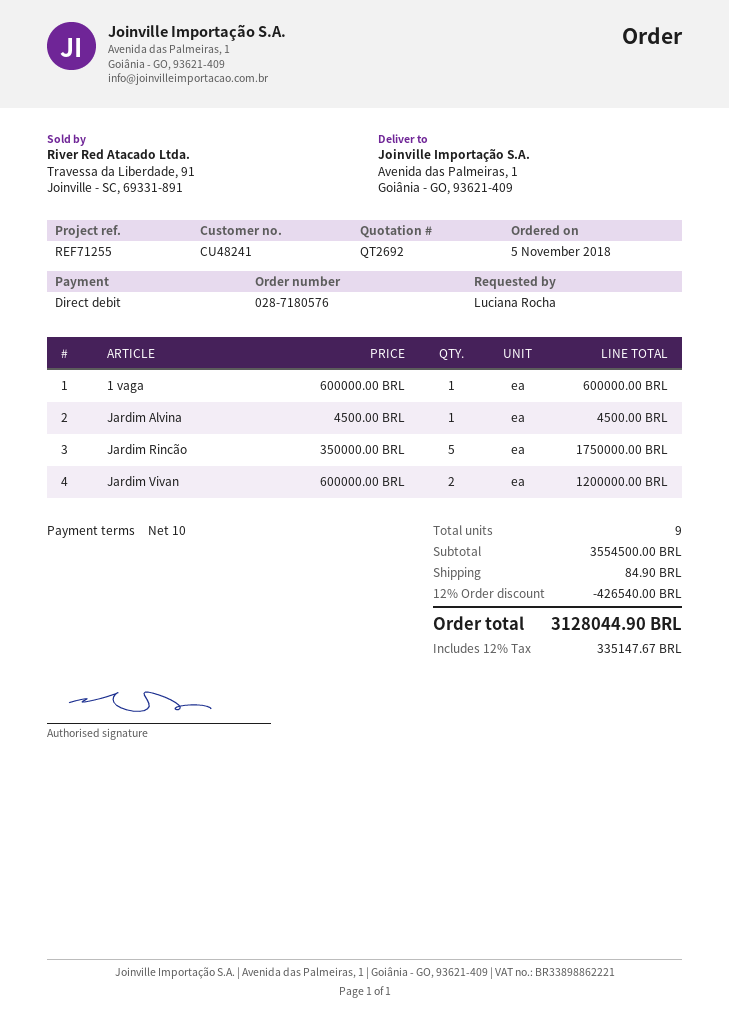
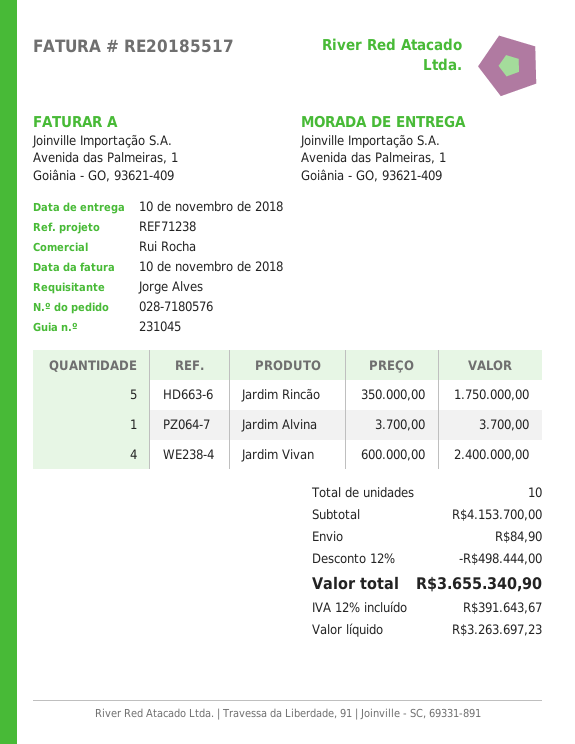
reference: REF71255 -> REF71238
ordered by: Luciana Rocha -> Jorge Alves
1 vaga: 1 x 600000.00 = 600000.00 -> none
Jardim Alvina: 1 x 4500.00 = 4500.00 -> 1 x 3700.00 = 3700.00
Jardim Vivan: 2 x 600000.00 = 1200000.00 -> 4 x 600000.00 = 2400000.00
total quantity: 9 -> 10
subtotal: 3554500.00 -> 4153700.00
discount: 12% = 426540.00 -> 12% = 498444.00
tax: 12% = 335147.67 -> 12% = 391643.67
total: 3128044.90 -> 3655340.90

